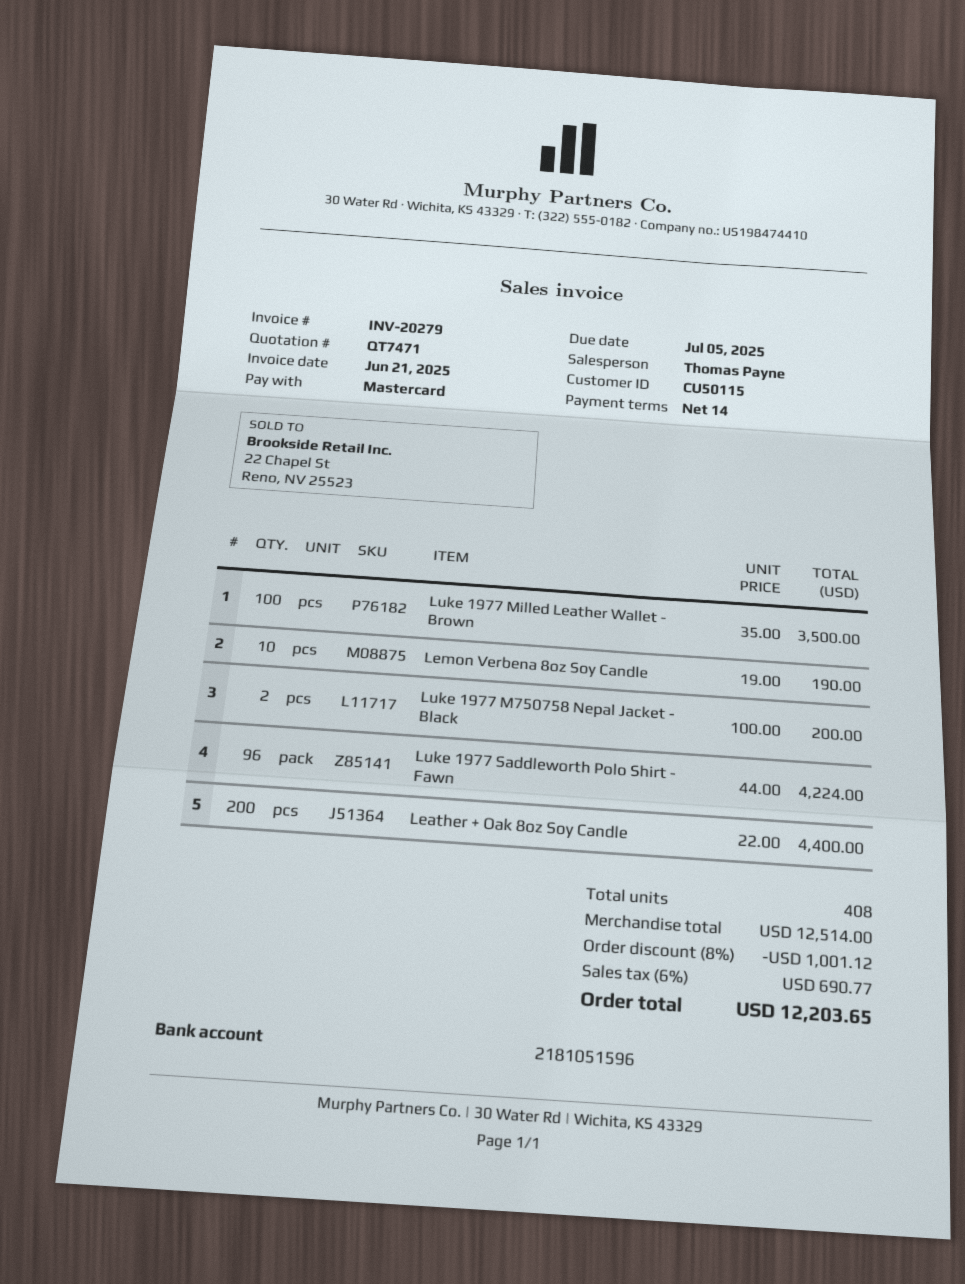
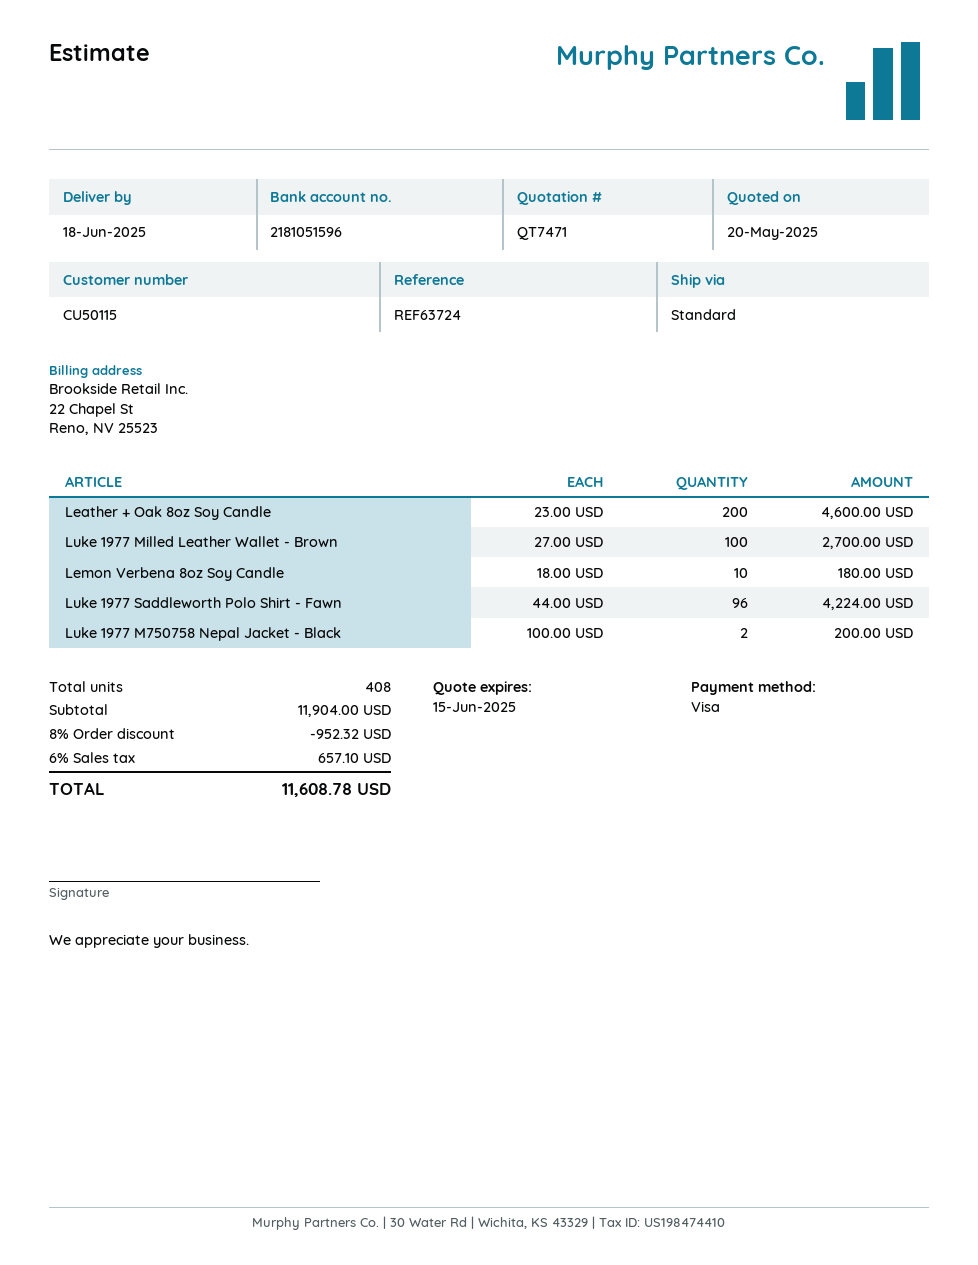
payment method: Mastercard -> Visa
Luke 1977 Milled Leather Wallet - Brown: 100 x 35.00 = 3500.00 -> 100 x 27.00 = 2700.00
Lemon Verbena 8oz Soy Candle: 10 x 19.00 = 190.00 -> 10 x 18.00 = 180.00
Leather + Oak 8oz Soy Candle: 200 x 22.00 = 4400.00 -> 200 x 23.00 = 4600.00
subtotal: 12514.00 -> 11904.00
discount: 8% = 1001.12 -> 8% = 952.32
tax: 6% = 690.77 -> 6% = 657.10
total: 12203.65 -> 11608.78

